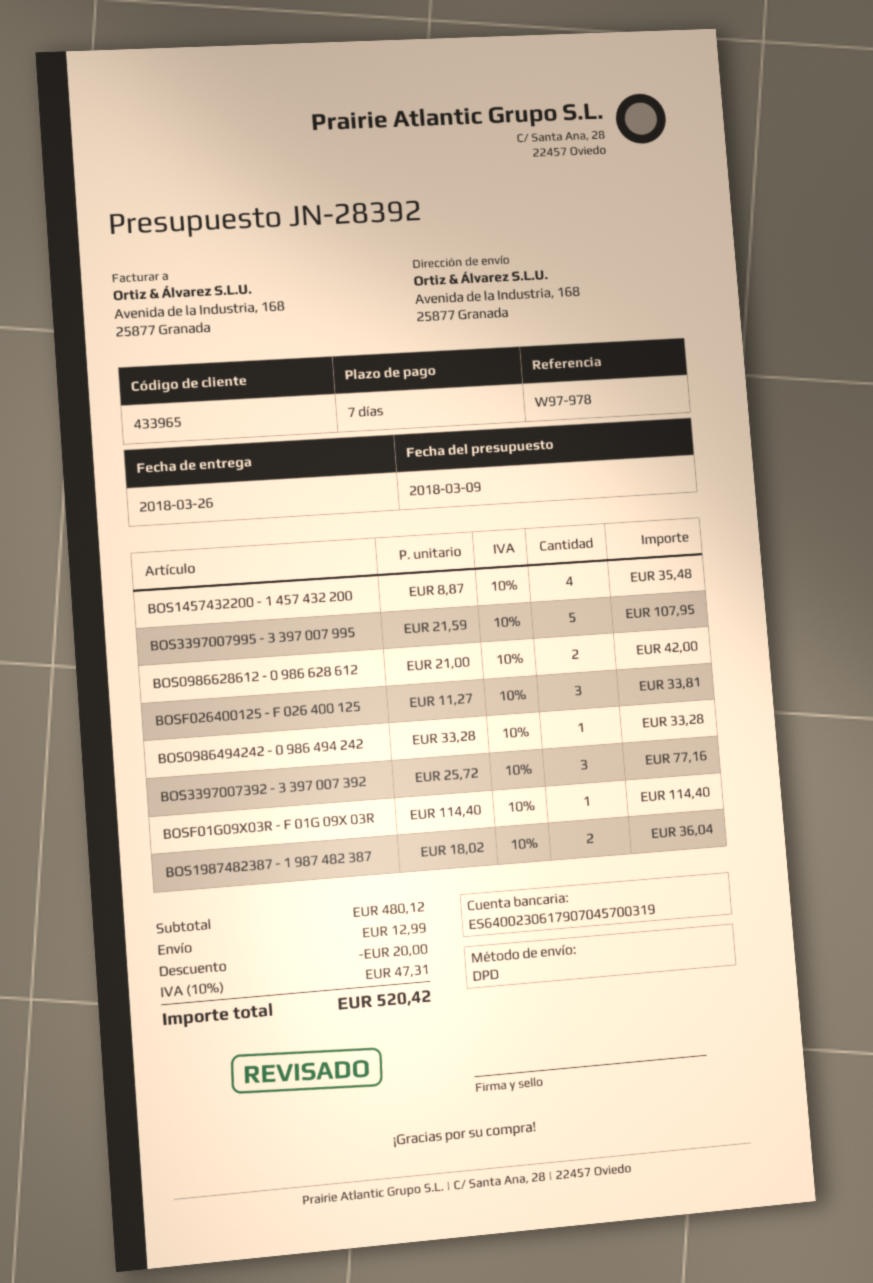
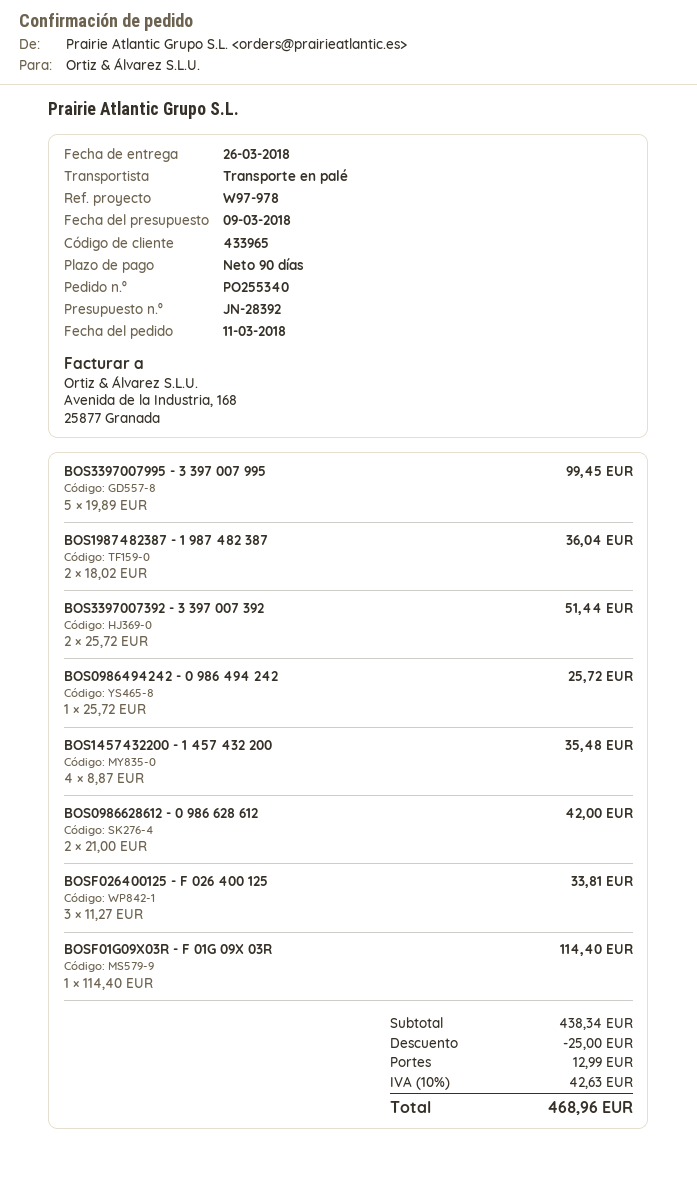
payment terms: 7 days -> 90 days
shipping method: DPD -> pallet freight
BOS3397007995 - 3 397 007 995: 5 x 21.59 = 107.95 -> 5 x 19.89 = 99.45
BOS0986494242 - 0 986 494 242: 1 x 33.28 = 33.28 -> 1 x 25.72 = 25.72
BOS3397007392 - 3 397 007 392: 3 x 25.72 = 77.16 -> 2 x 25.72 = 51.44
subtotal: 480.12 -> 438.34
discount: 20.00 -> 25.00
tax: 10% = 47.31 -> 10% = 42.63
total: 520.42 -> 468.96

